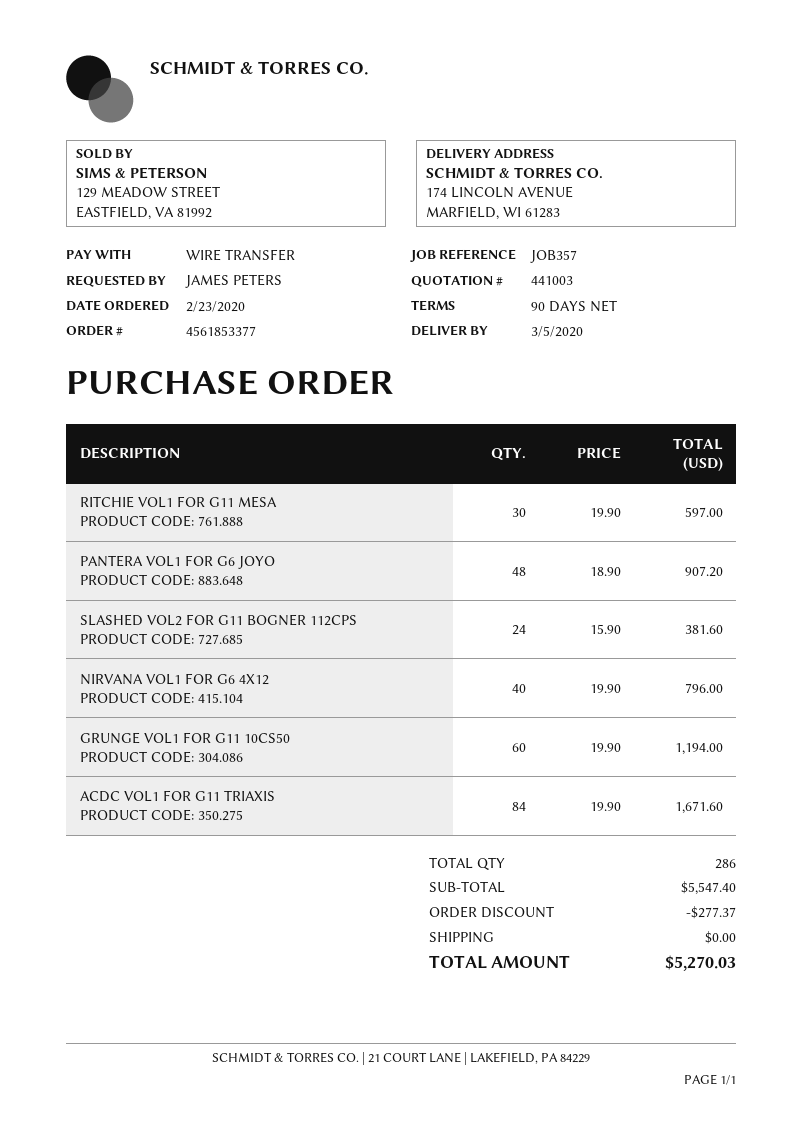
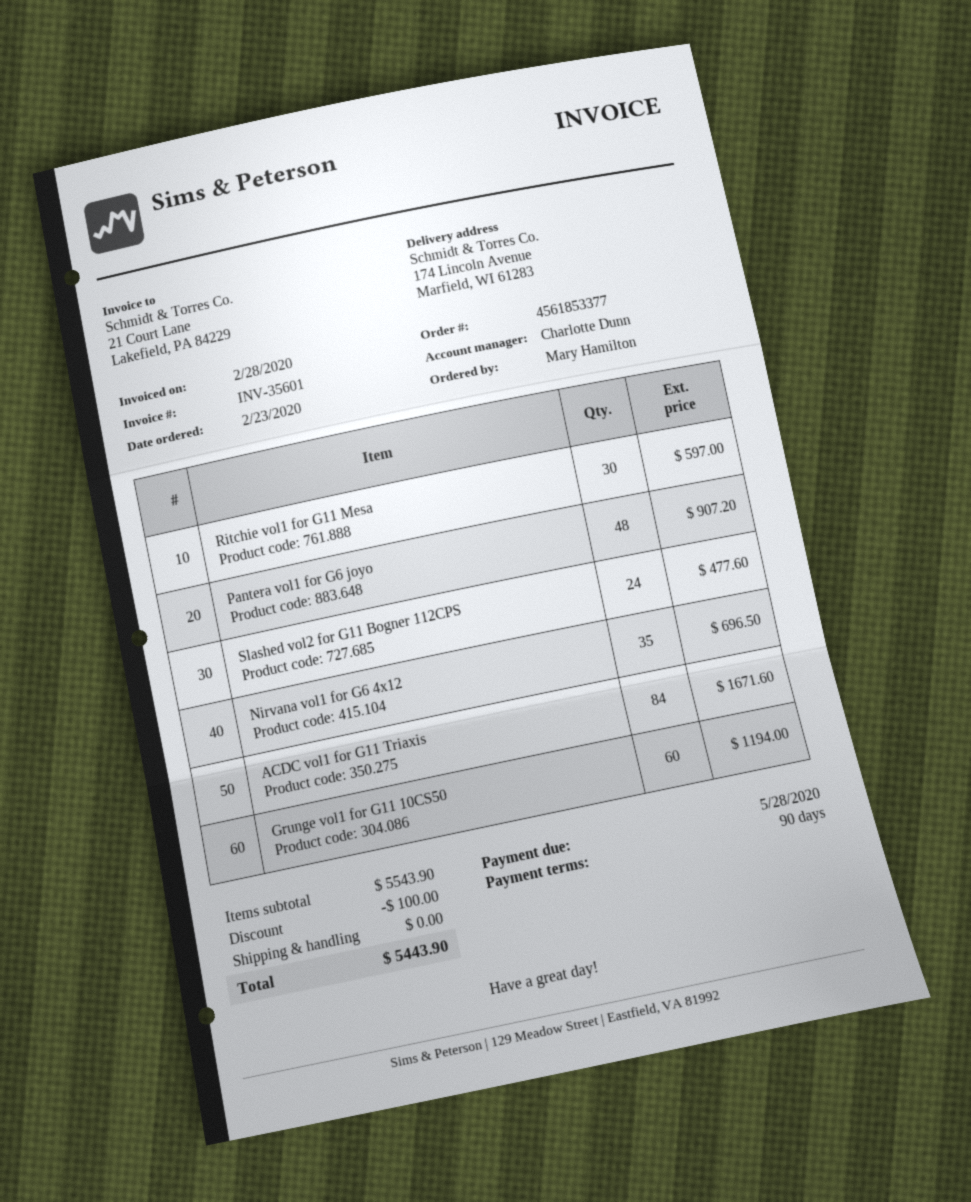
ordered by: JAMES PETERS -> Mary Hamilton
SLASHED VOL2 FOR G11 BOGNER 112CPS: 24 for 381.60 -> 24 for 477.60
NIRVANA VOL1 FOR G6 4X12: 40 for 796.00 -> 35 for 696.50
subtotal: 5547.40 -> 5543.90
discount: 277.37 -> 100.00
total: 5270.03 -> 5443.90

